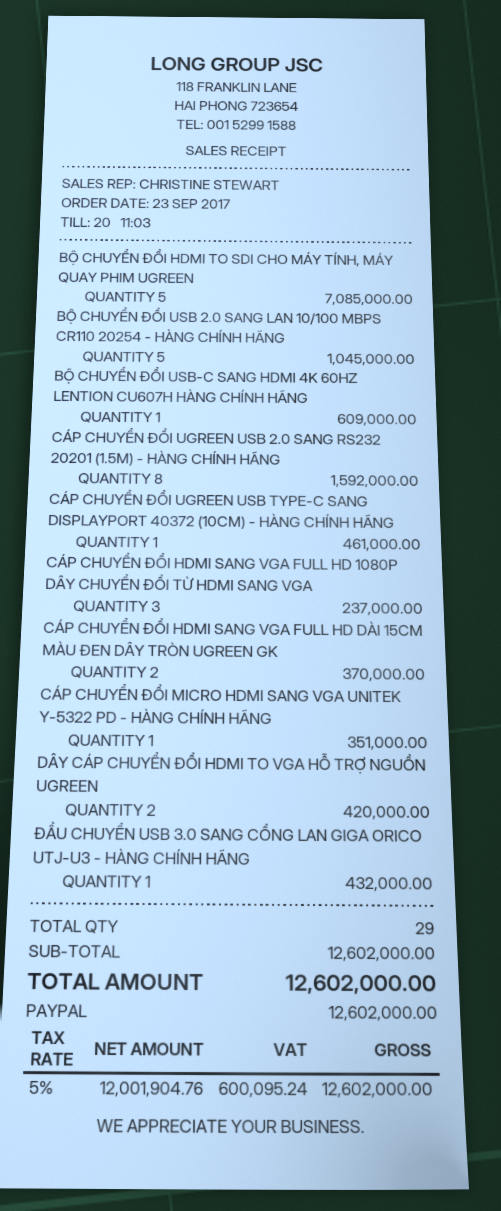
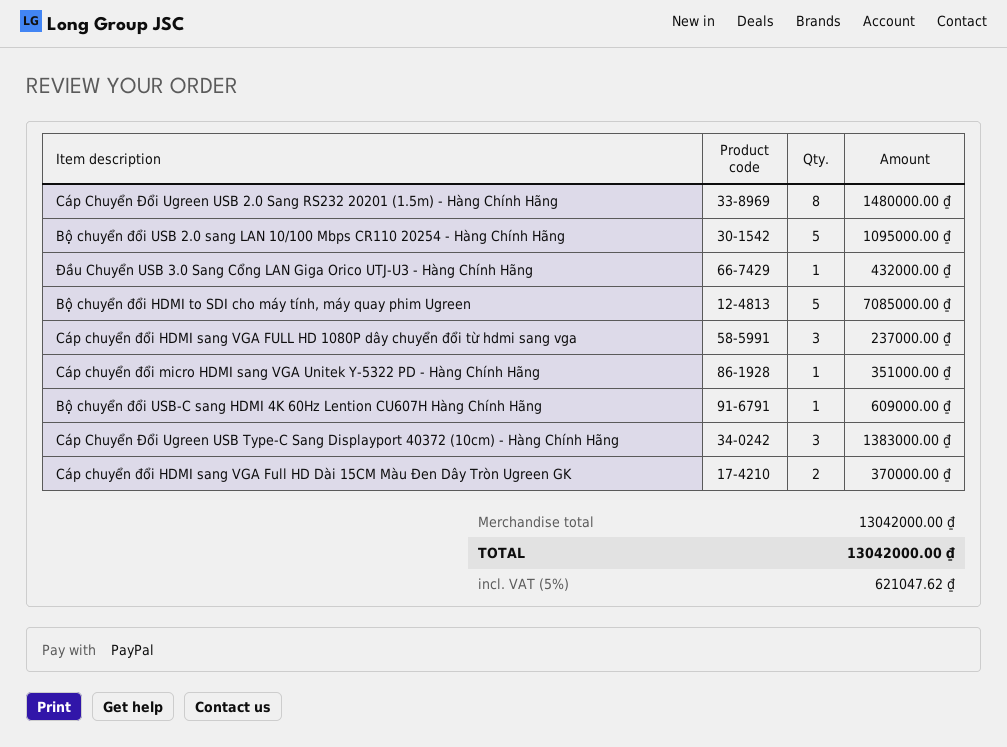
BỘ CHUYỂN ĐỔI USB 2.0 SANG LAN 10/100 MBPS CR110 20254 - HÀNG CHÍNH HÃNG: 5 for 1045000.00 -> 5 for 1095000.00
CÁP CHUYỂN ĐỔI UGREEN USB 2.0 SANG RS232 20201 (1.5M) - HÀNG CHÍNH HÃNG: 8 for 1592000.00 -> 8 for 1480000.00
CÁP CHUYỂN ĐỔI UGREEN USB TYPE-C SANG DISPLAYPORT 40372 (10CM) - HÀNG CHÍNH HÃNG: 1 for 461000.00 -> 3 for 1383000.00
DÂY CÁP CHUYỂN ĐỔI HDMI TO VGA HỖ TRỢ NGUỒN UGREEN: 2 for 420000.00 -> none
subtotal: 12602000.00 -> 13042000.00
tax: 5% = 600095.24 -> 5% = 621047.62
total: 12602000.00 -> 13042000.00

